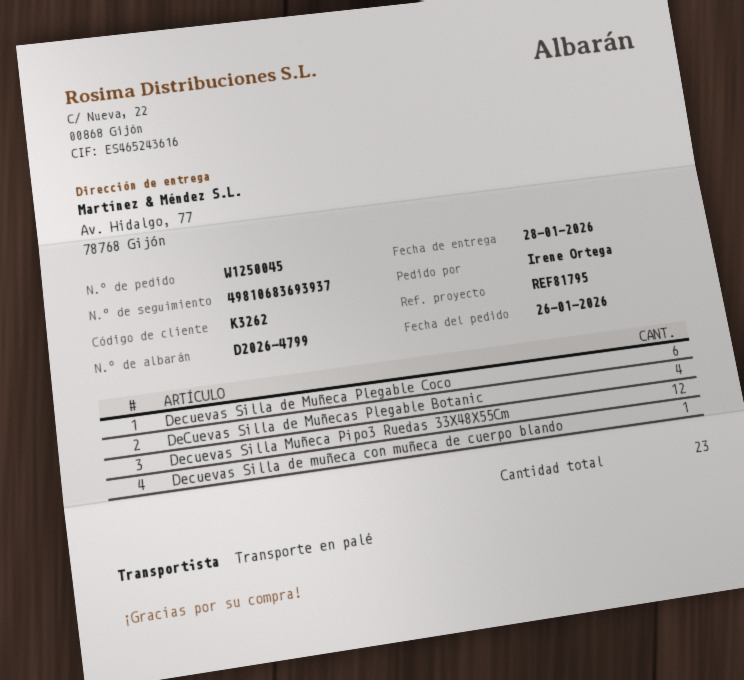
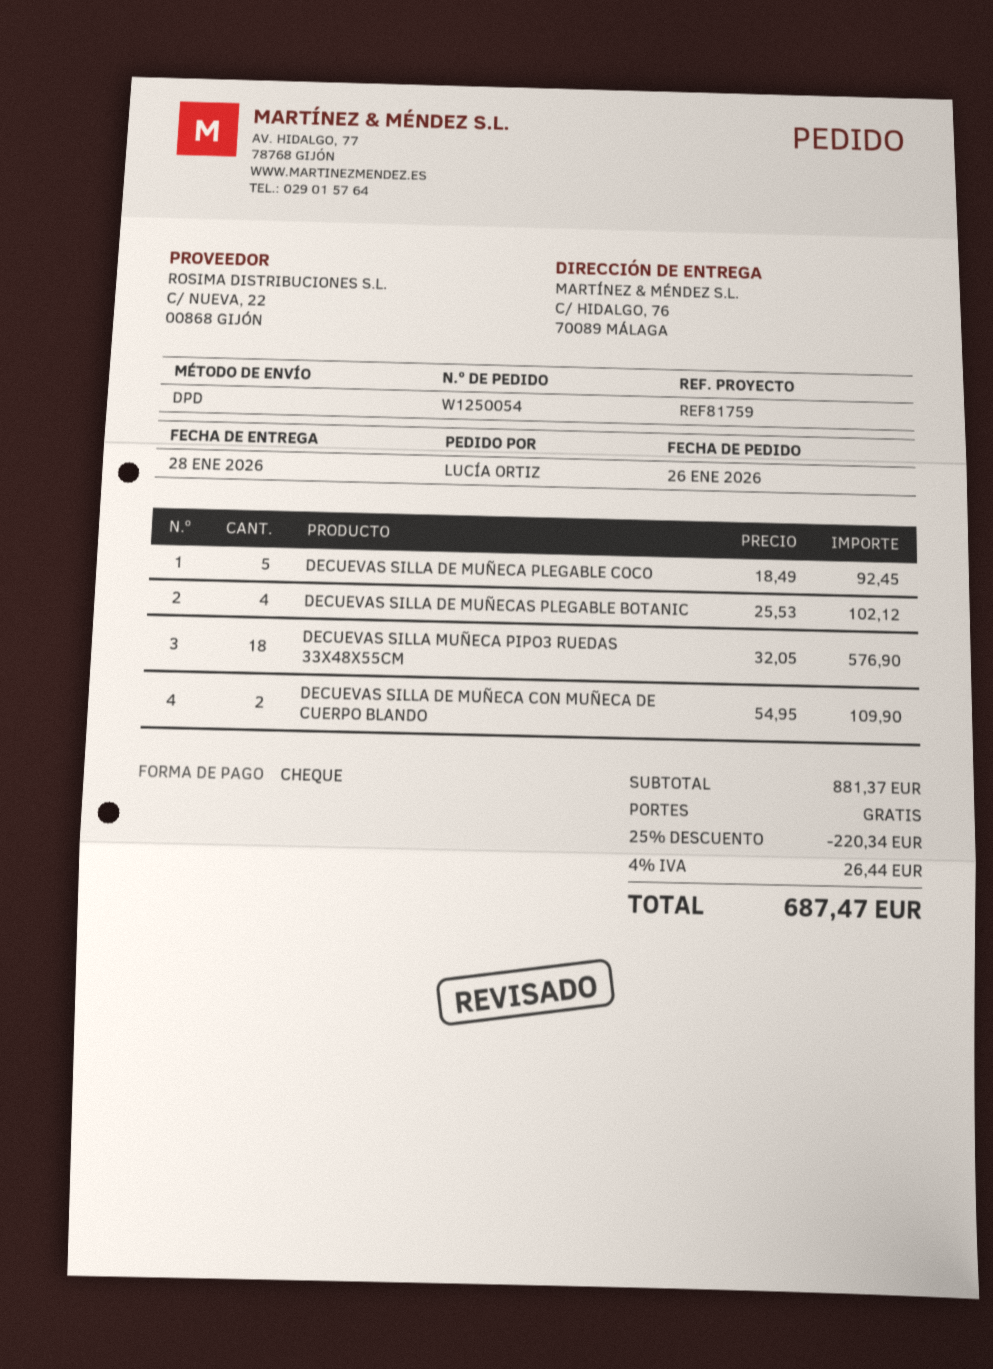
order number: W1250045 -> W1250054
reference: REF81795 -> REF81759
ordered by: Irene Ortega -> LUCÍA ORTIZ
shipping method: pallet freight -> DPD
ship to: Av. Hidalgo, 77, 78768 Gijón -> C/ HIDALGO, 76, 70089 MÁLAGA
Decuevas Silla de Muñeca Plegable Coco: 6 -> 5
Decuevas Silla Muñeca Pipo3 Ruedas 33X48X55Cm: 12 -> 18
Decuevas Silla de muñeca con muñeca de cuerpo blando: 1 -> 2

